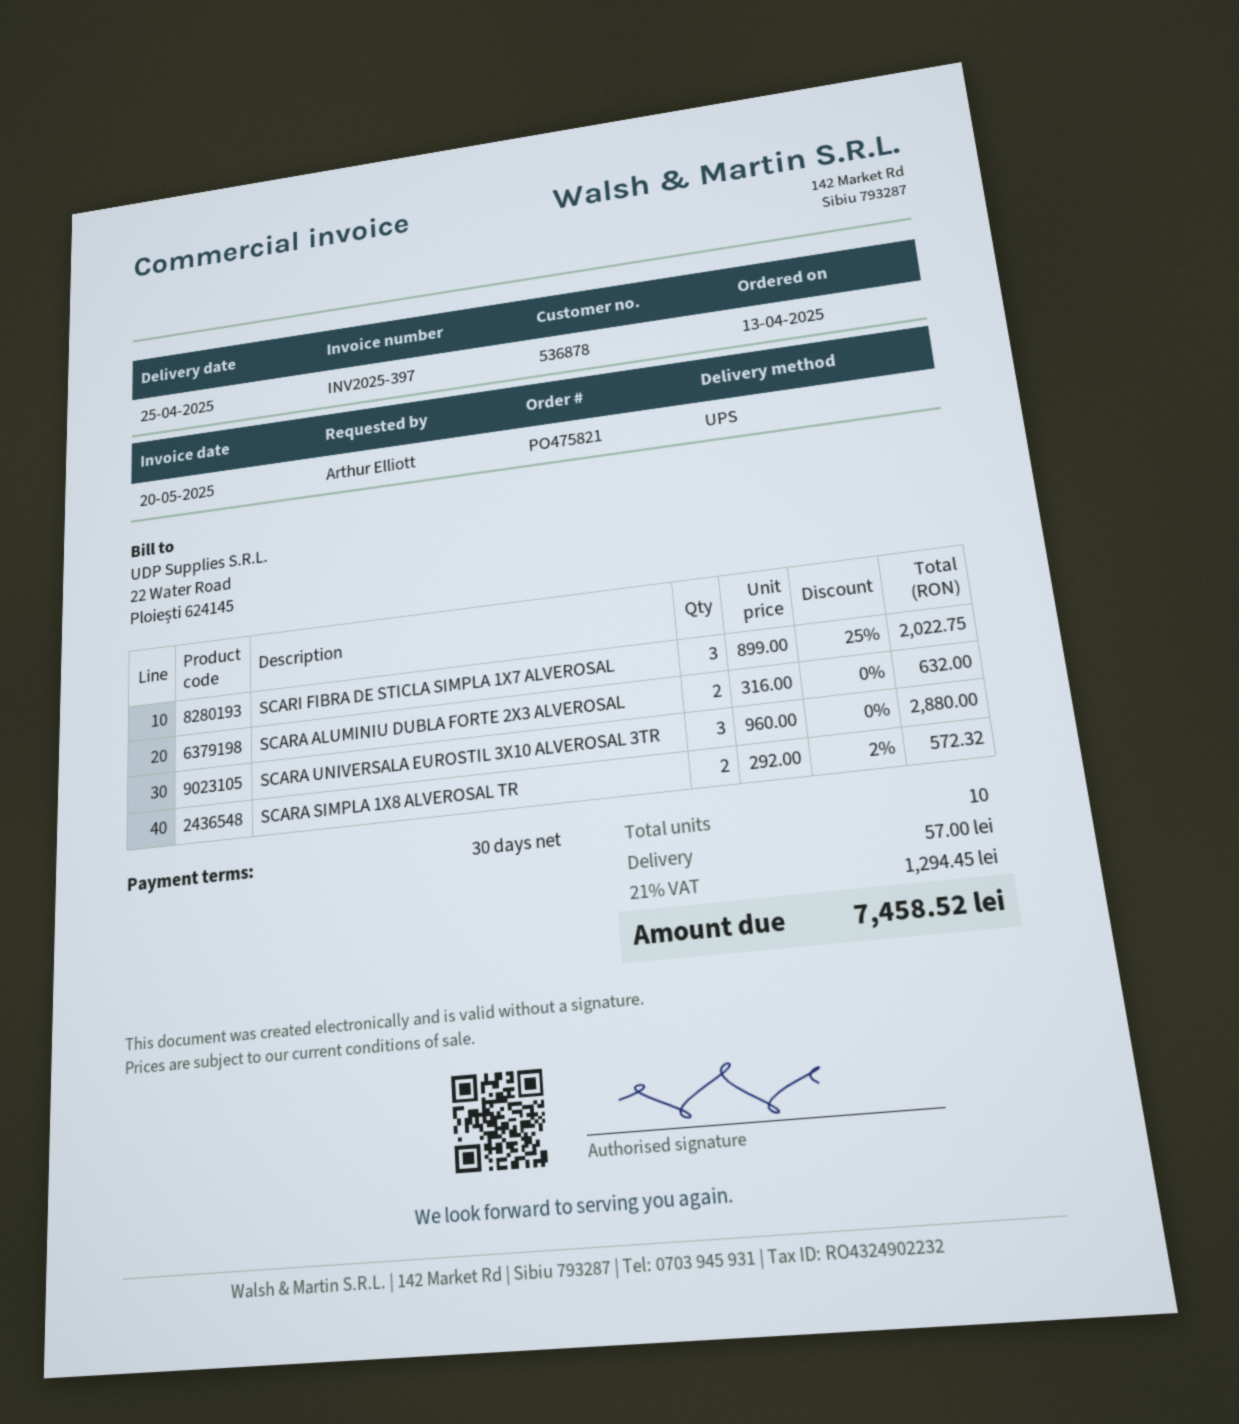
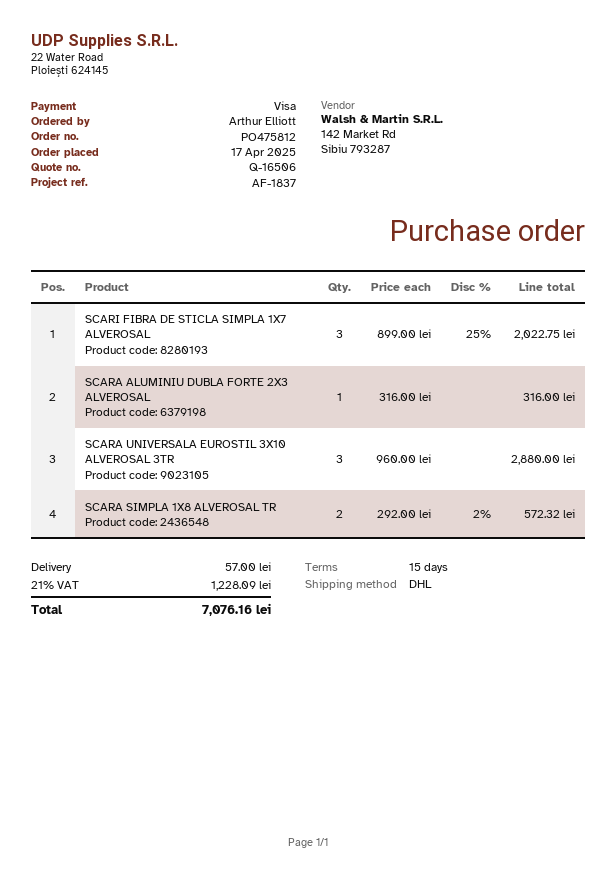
order number: PO475821 -> PO475812
order date: 2025-04-13 -> 2025-04-17
payment terms: 30 days -> 15 days
shipping method: UPS -> DHL
SCARA ALUMINIU DUBLA FORTE 2X3 ALVEROSAL: 2 x 316.00 = 632.00 -> 1 x 316.00 = 316.00
tax: 21% = 1294.45 -> 21% = 1228.09
total: 7458.52 -> 7076.16

